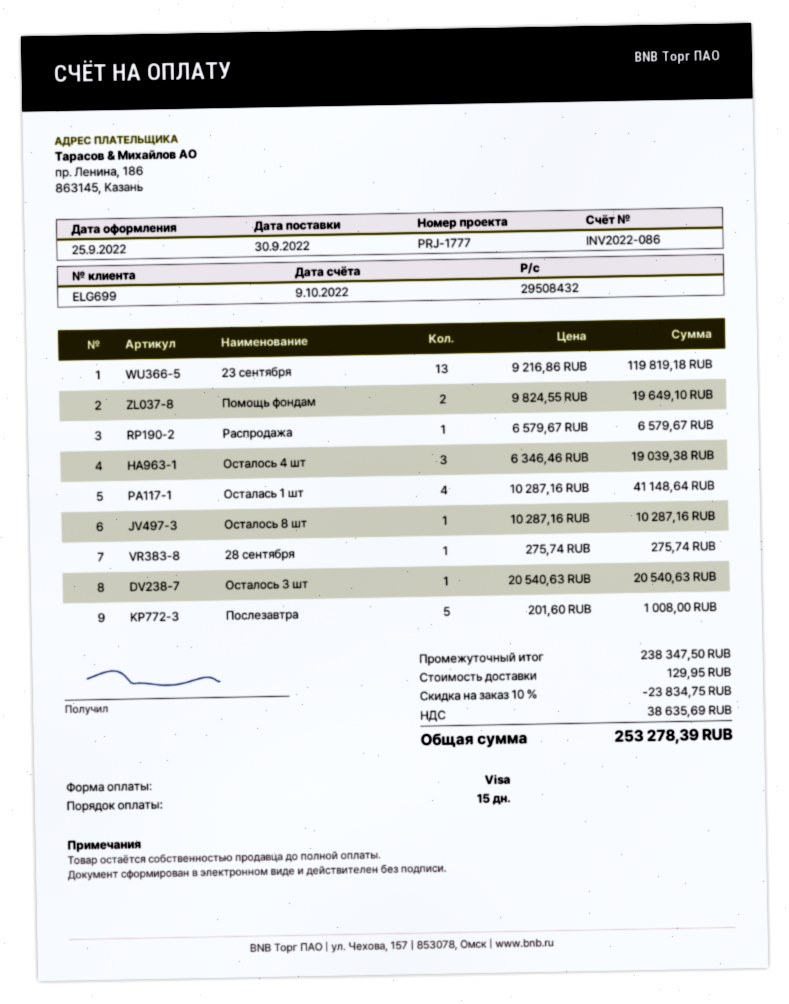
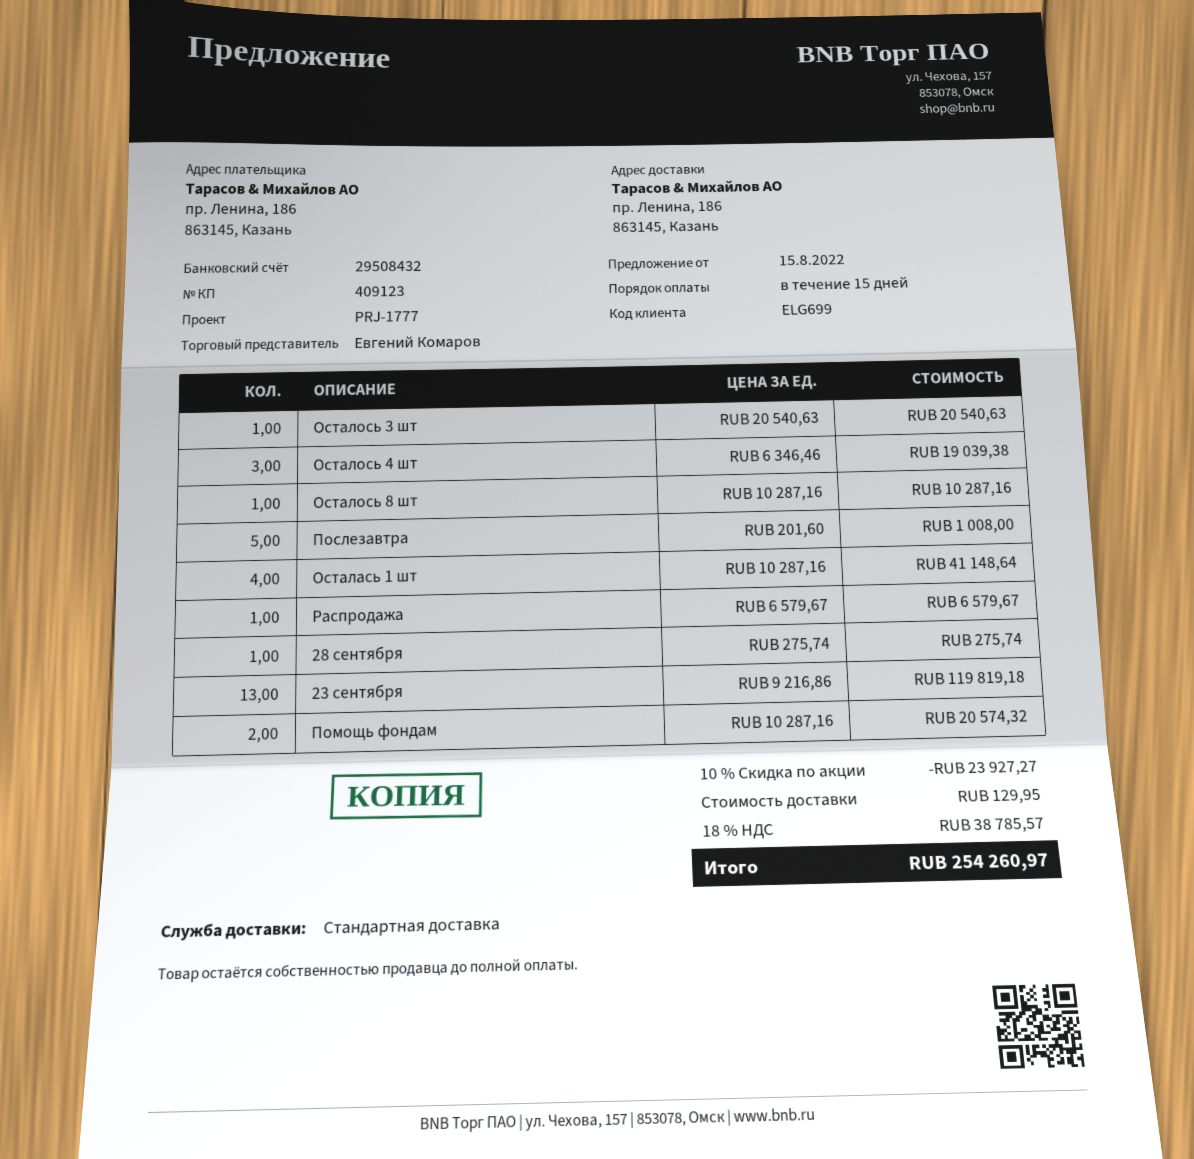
Помощь фондам: 2 x 9824.55 = 19649.10 -> 2 x 10287.16 = 20574.32
discount: 10% = 23834.75 -> 10% = 23927.27
tax: 38635.69 -> 38785.57
total: 253278.39 -> 254260.97

